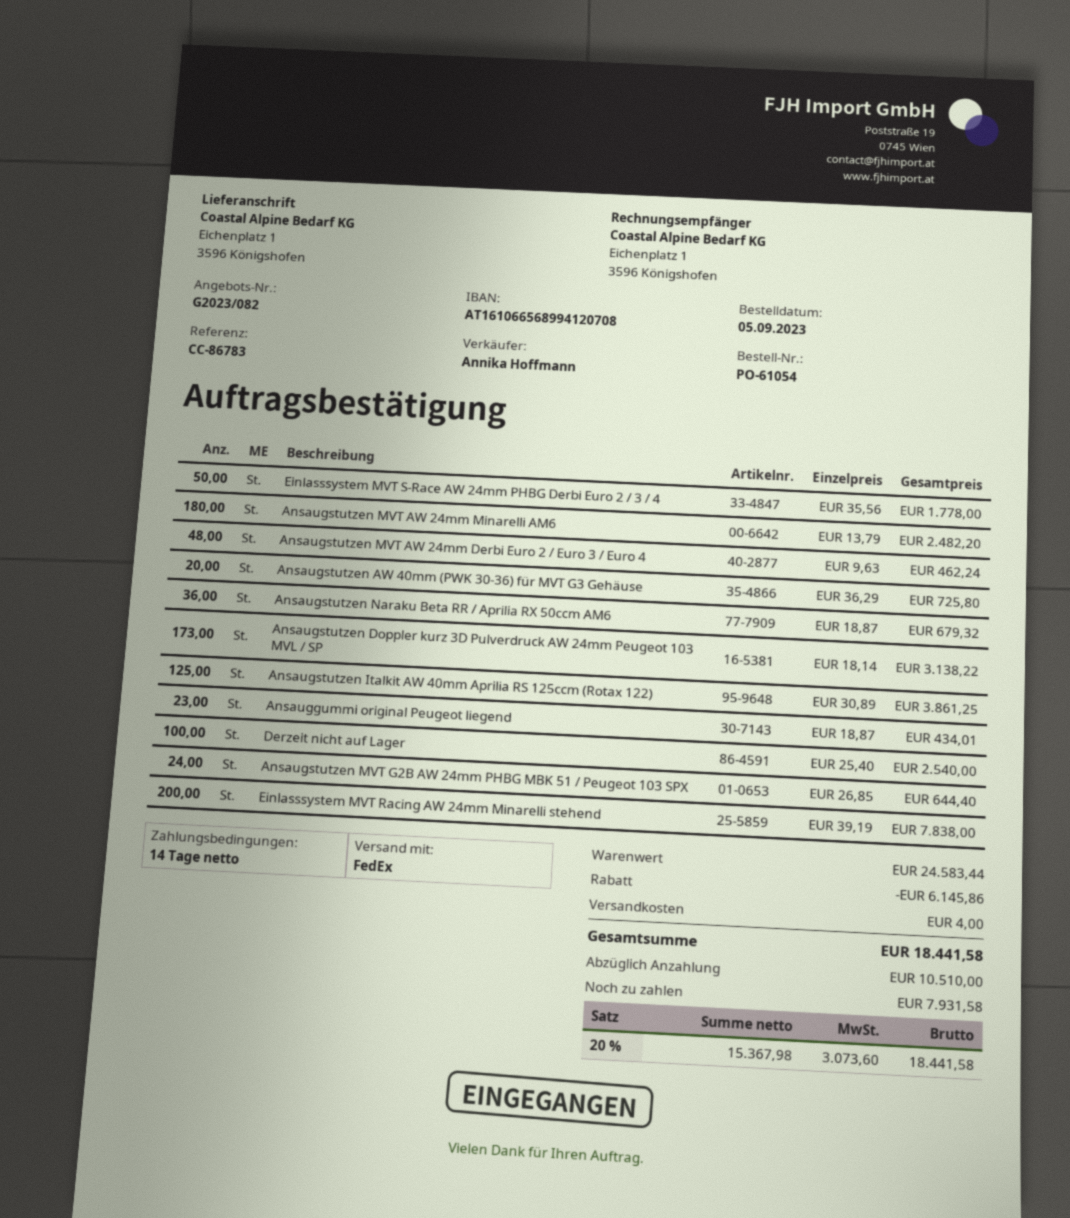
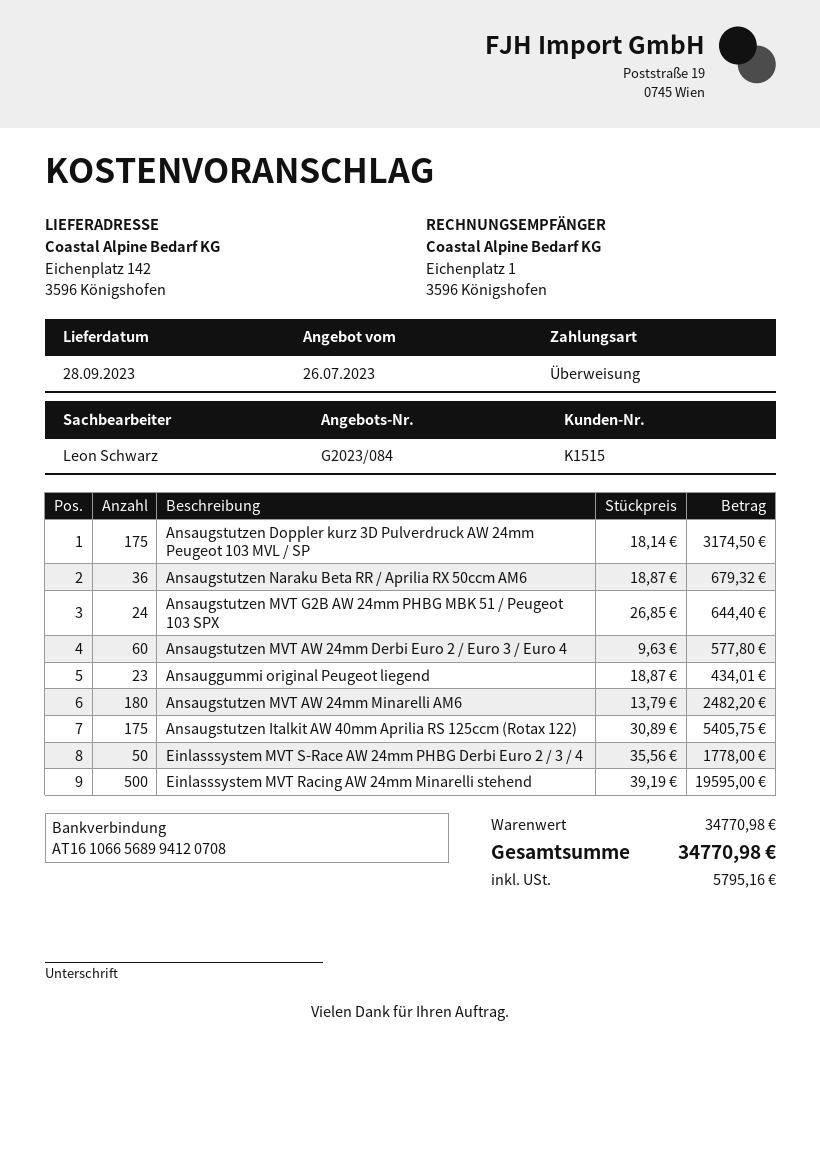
quote number: G2023/082 -> G2023/084
sales rep: Annika Hoffmann -> Leon Schwarz
ship to: Eichenplatz 1, 3596 Königshofen -> Eichenplatz 142, 3596 Königshofen
Ansaugstutzen MVT AW 24mm Derbi Euro 2 / Euro 3 / Euro 4: 48 x 9.63 = 462.24 -> 60 x 9.63 = 577.80
Ansaugstutzen AW 40mm (PWK 30-36) für MVT G3 Gehäuse: 20 x 36.29 = 725.80 -> none
Ansaugstutzen Doppler kurz 3D Pulverdruck AW 24mm Peugeot 103 MVL / SP: 173 x 18.14 = 3138.22 -> 175 x 18.14 = 3174.50
Ansaugstutzen Italkit AW 40mm Aprilia RS 125ccm (Rotax 122): 125 x 30.89 = 3861.25 -> 175 x 30.89 = 5405.75
Derzeit nicht auf Lager: 100 x 25.40 = 2540.00 -> none
Einlasssystem MVT Racing AW 24mm Minarelli stehend: 200 x 39.19 = 7838.00 -> 500 x 39.19 = 19595.00
subtotal: 24583.44 -> 34770.98
discount: 6145.86 -> none
shipping: 4.00 -> none
tax: 3073.60 -> 5795.16
total: 18441.58 -> 34770.98

